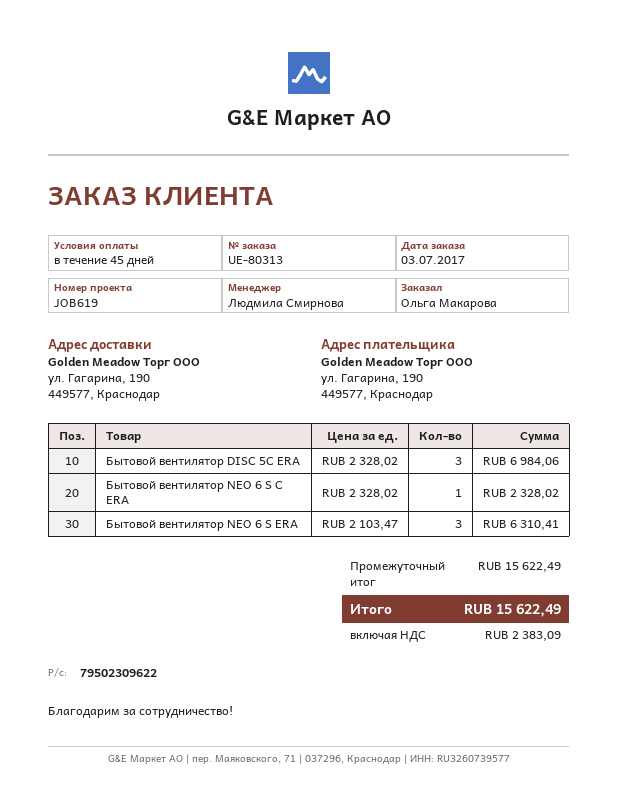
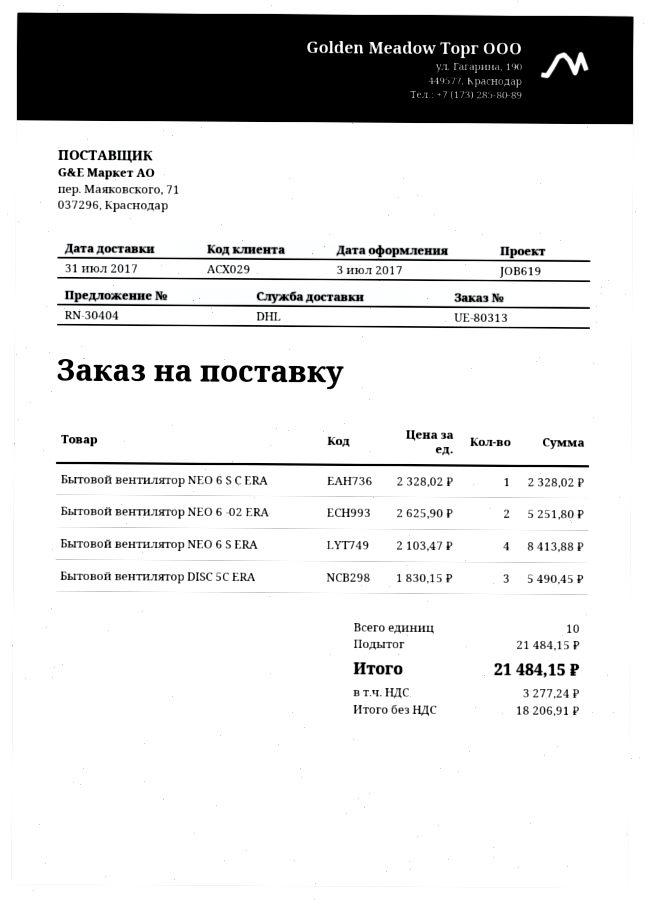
Бытовой вентилятор DISC 5C ERA: 3 x 2328.02 = 6984.06 -> 3 x 1830.15 = 5490.45
Бытовой вентилятор NEO 6 S ERA: 3 x 2103.47 = 6310.41 -> 4 x 2103.47 = 8413.88
Бытовой вентилятор NEO 6 -02 ERA: none -> 2 x 2625.90 = 5251.80
subtotal: 15622.49 -> 21484.15
tax: 2383.09 -> 3277.24
total: 15622.49 -> 21484.15

